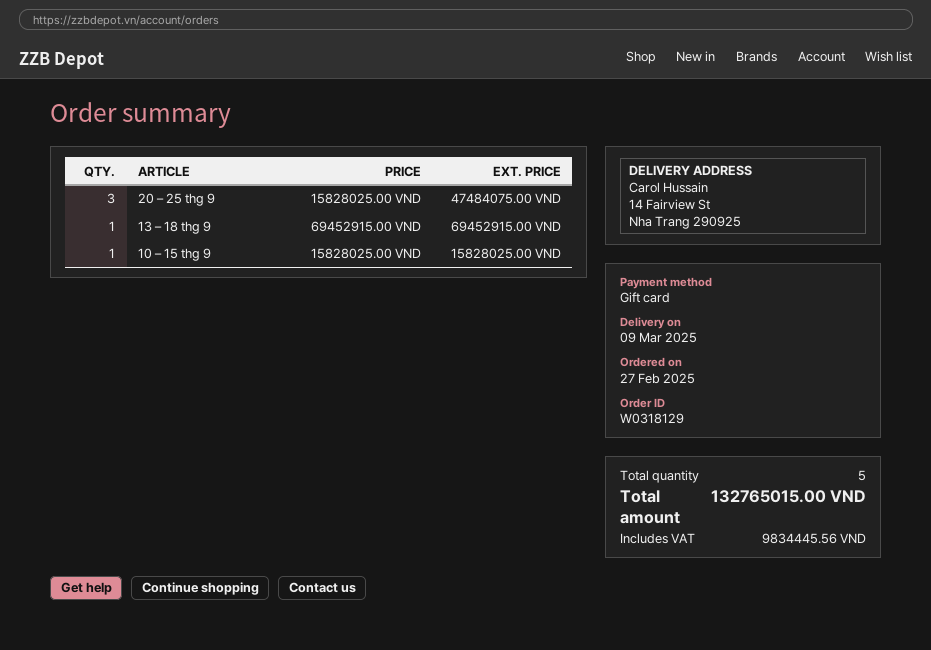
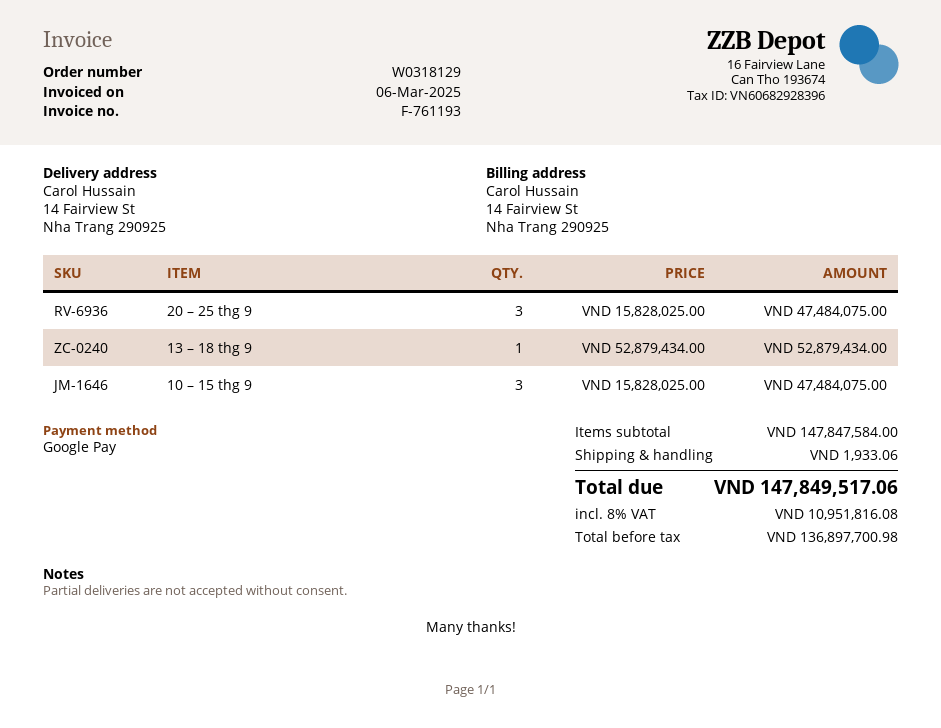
payment method: gift card -> Google Pay
13 – 18 thg 9: 1 x 69452915.00 = 69452915.00 -> 1 x 52879434.00 = 52879434.00
10 – 15 thg 9: 1 x 15828025.00 = 15828025.00 -> 3 x 15828025.00 = 47484075.00
shipping: none -> 1933.06
tax: 9834445.56 -> 10951816.08
total: 132765015.00 -> 147849517.06

